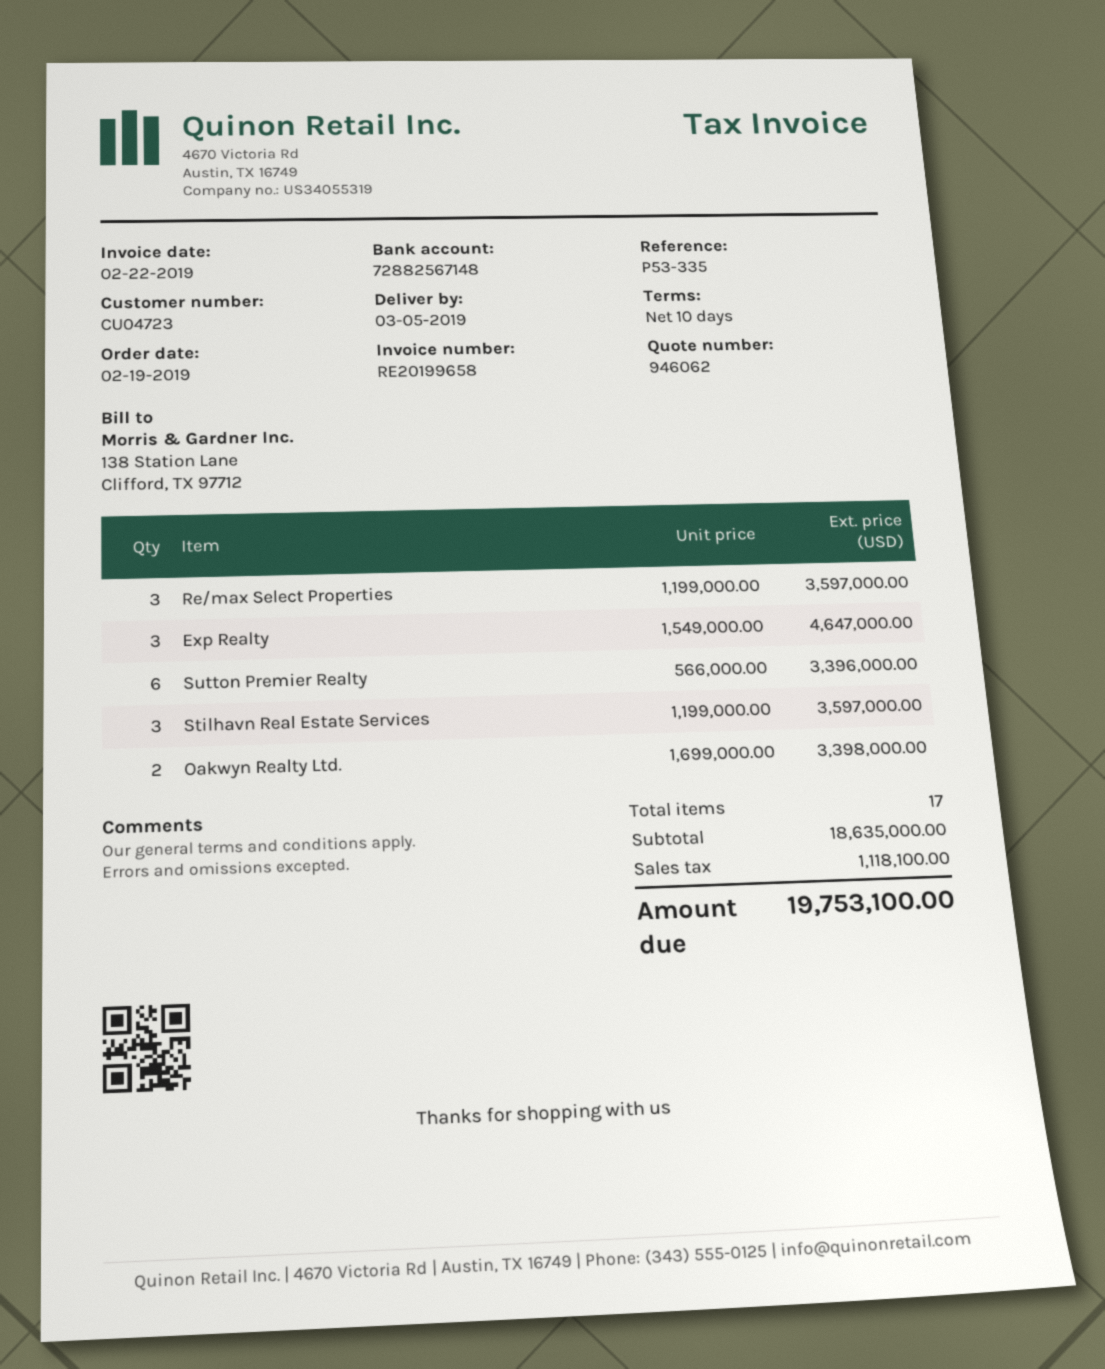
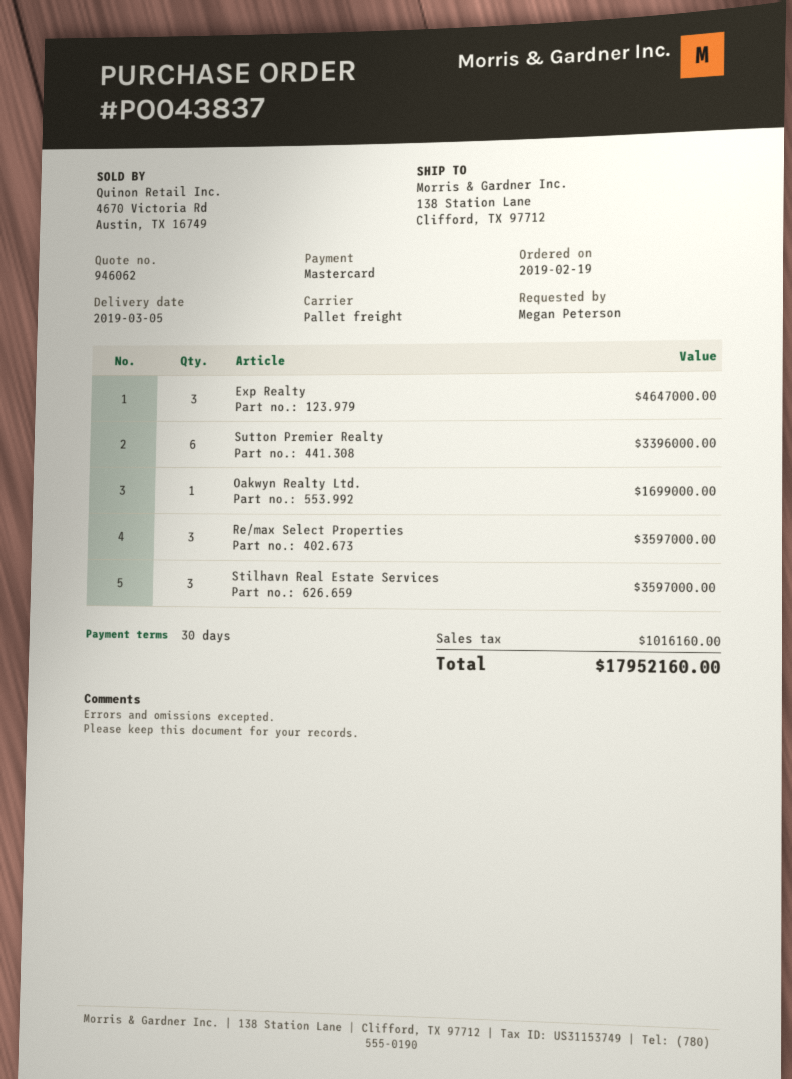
payment terms: 10 days -> 30 days
Oakwyn Realty Ltd.: 2 for 3398000.00 -> 1 for 1699000.00
tax: 1118100.00 -> 1016160.00
total: 19753100.00 -> 17952160.00

